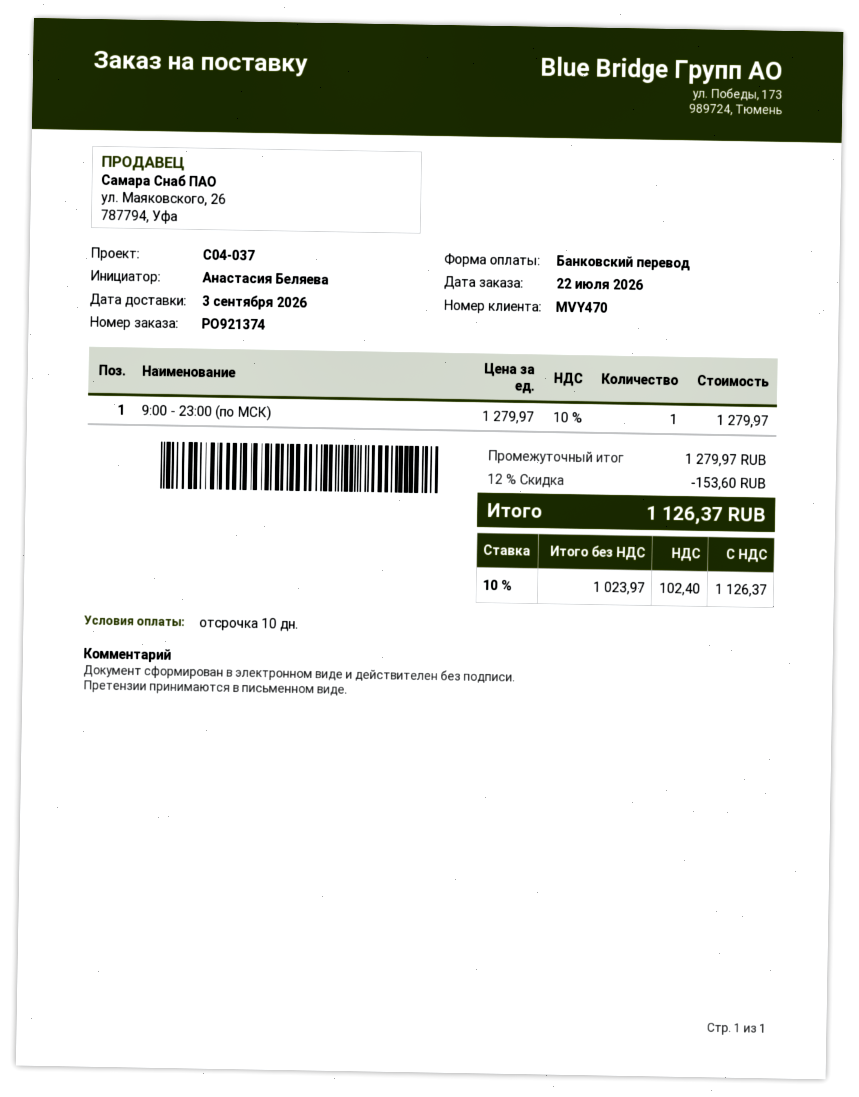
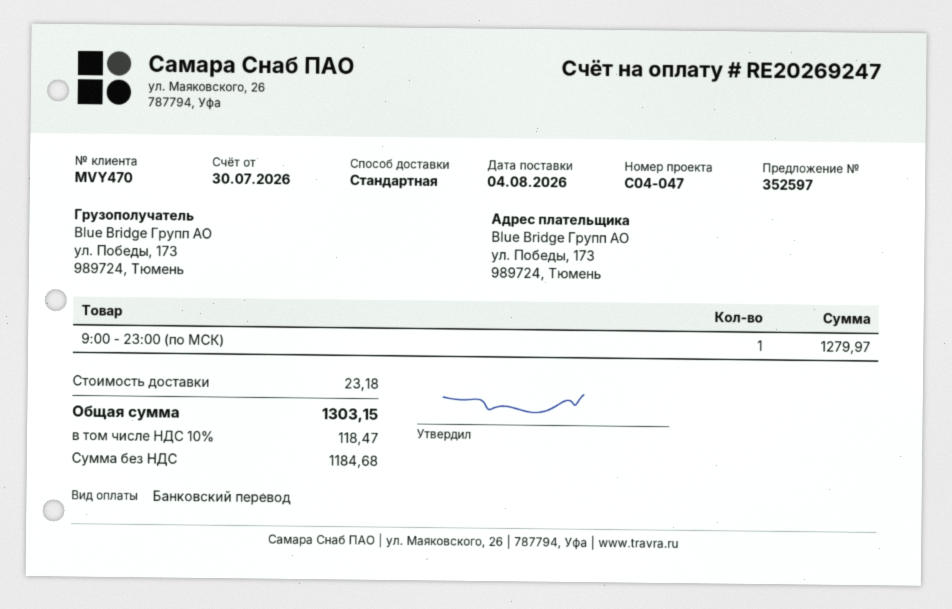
delivery date: 2026-09-03 -> 2026-08-04
reference: C04-037 -> C04-047
discount: 12% = 153.60 -> none
shipping: none -> 23.18
net: 1023.97 -> 1184.68
tax: 10% = 102.40 -> 10% = 118.47
total: 1126.37 -> 1303.15

